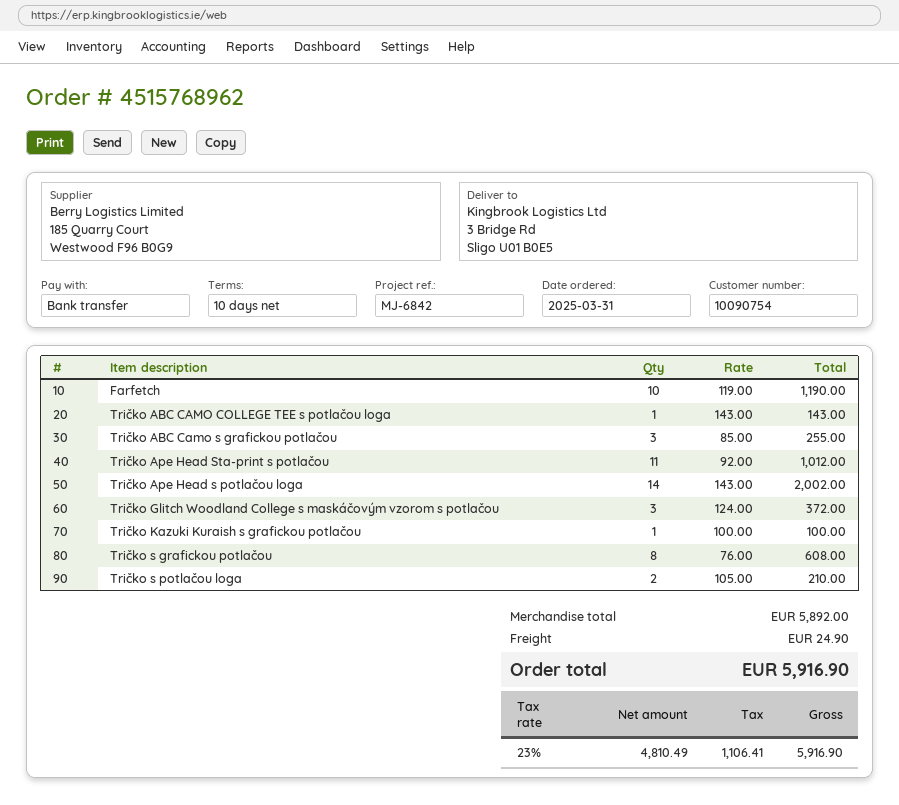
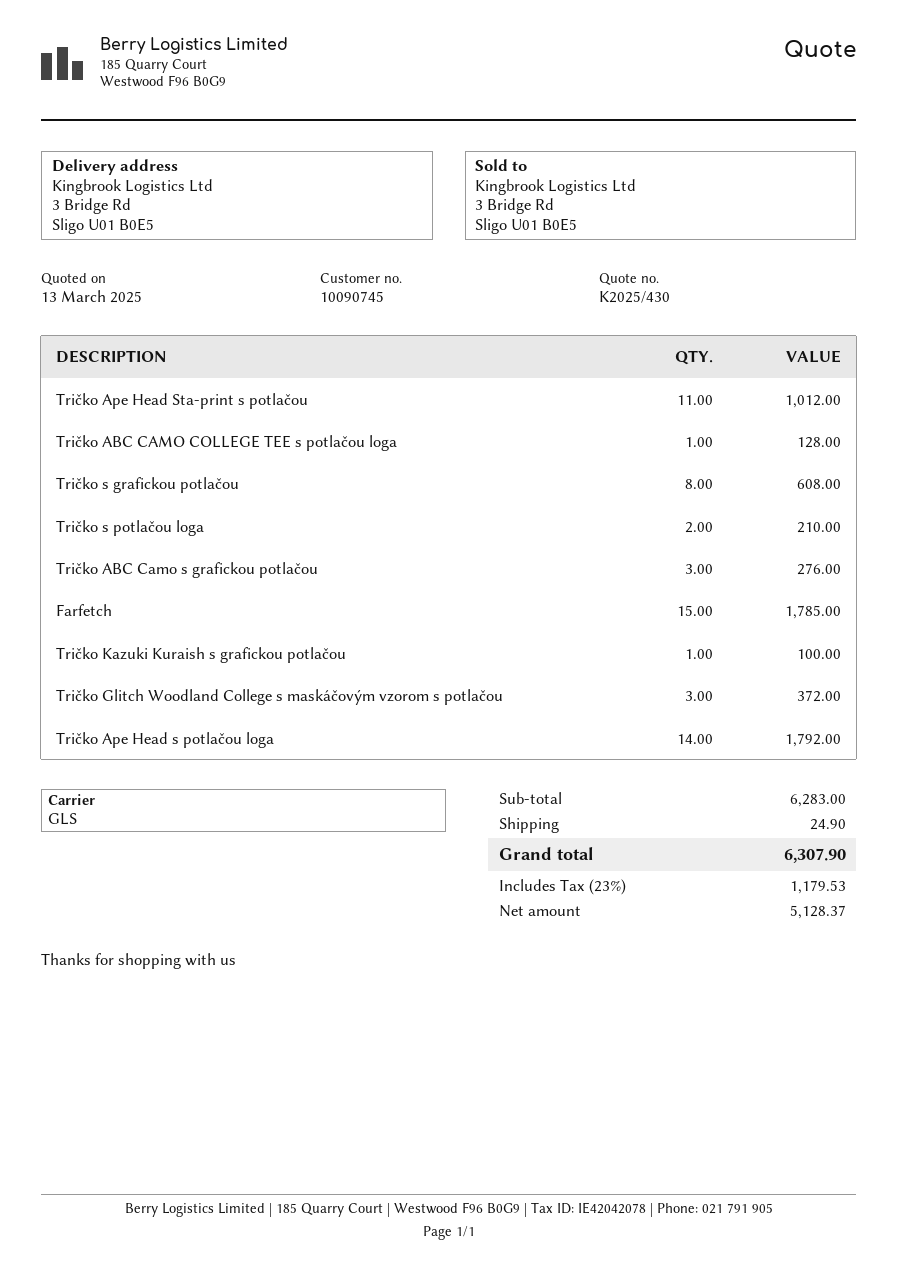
customer number: 10090754 -> 10090745
Farfetch: 10 for 1190.00 -> 15 for 1785.00
Tričko ABC CAMO COLLEGE TEE s potlačou loga: 1 for 143.00 -> 1 for 128.00
Tričko ABC Camo s grafickou potlačou: 3 for 255.00 -> 3 for 276.00
Tričko Ape Head s potlačou loga: 14 for 2002.00 -> 14 for 1792.00
subtotal: 5892.00 -> 6283.00
net: 4810.49 -> 5128.37
tax: 23% = 1106.41 -> 23% = 1179.53
total: 5916.90 -> 6307.90

